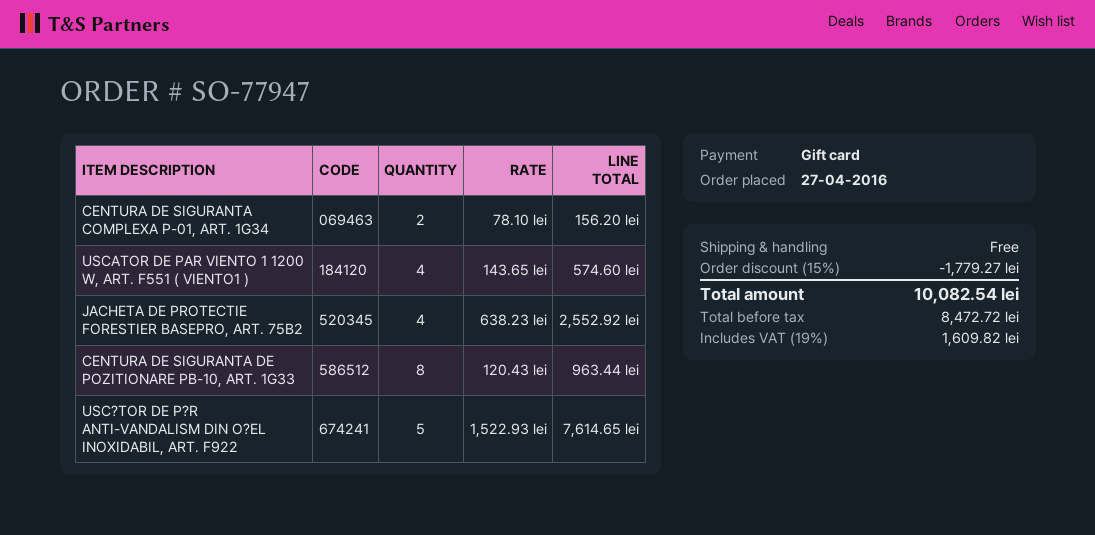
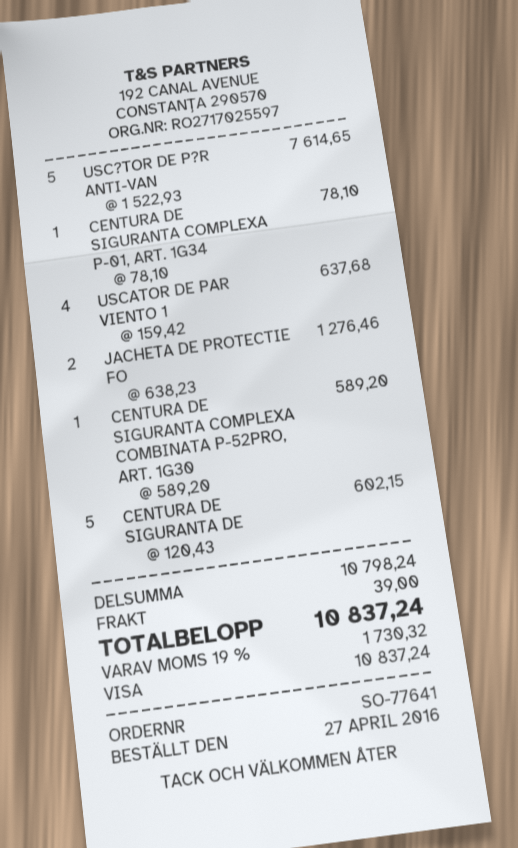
order number: SO-77947 -> SO-77641
payment method: gift card -> Visa
CENTURA DE SIGURANTA COMPLEXA P-01, ART. 1G34: 2 x 78.10 = 156.20 -> 1 x 78.10 = 78.10
USCATOR DE PAR VIENTO 1 1200 W, ART. F551 ( VIENTO1 ): 4 x 143.65 = 574.60 -> 4 x 159.42 = 637.68
JACHETA DE PROTECTIE FORESTIER BASEPRO, ART. 75B2: 4 x 638.23 = 2552.92 -> 2 x 638.23 = 1276.46
CENTURA DE SIGURANTA DE POZITIONARE PB-10, ART. 1G33: 8 x 120.43 = 963.44 -> 5 x 120.43 = 602.15
CENTURA DE SIGURANTA COMPLEXA COMBINATA P-52PRO, ART. 1G30: none -> 1 x 589.20 = 589.20
discount: 15% = 1779.27 -> none
shipping: 0.00 -> 39.00
tax: 19% = 1609.82 -> 19% = 1730.32
total: 10082.54 -> 10837.24

